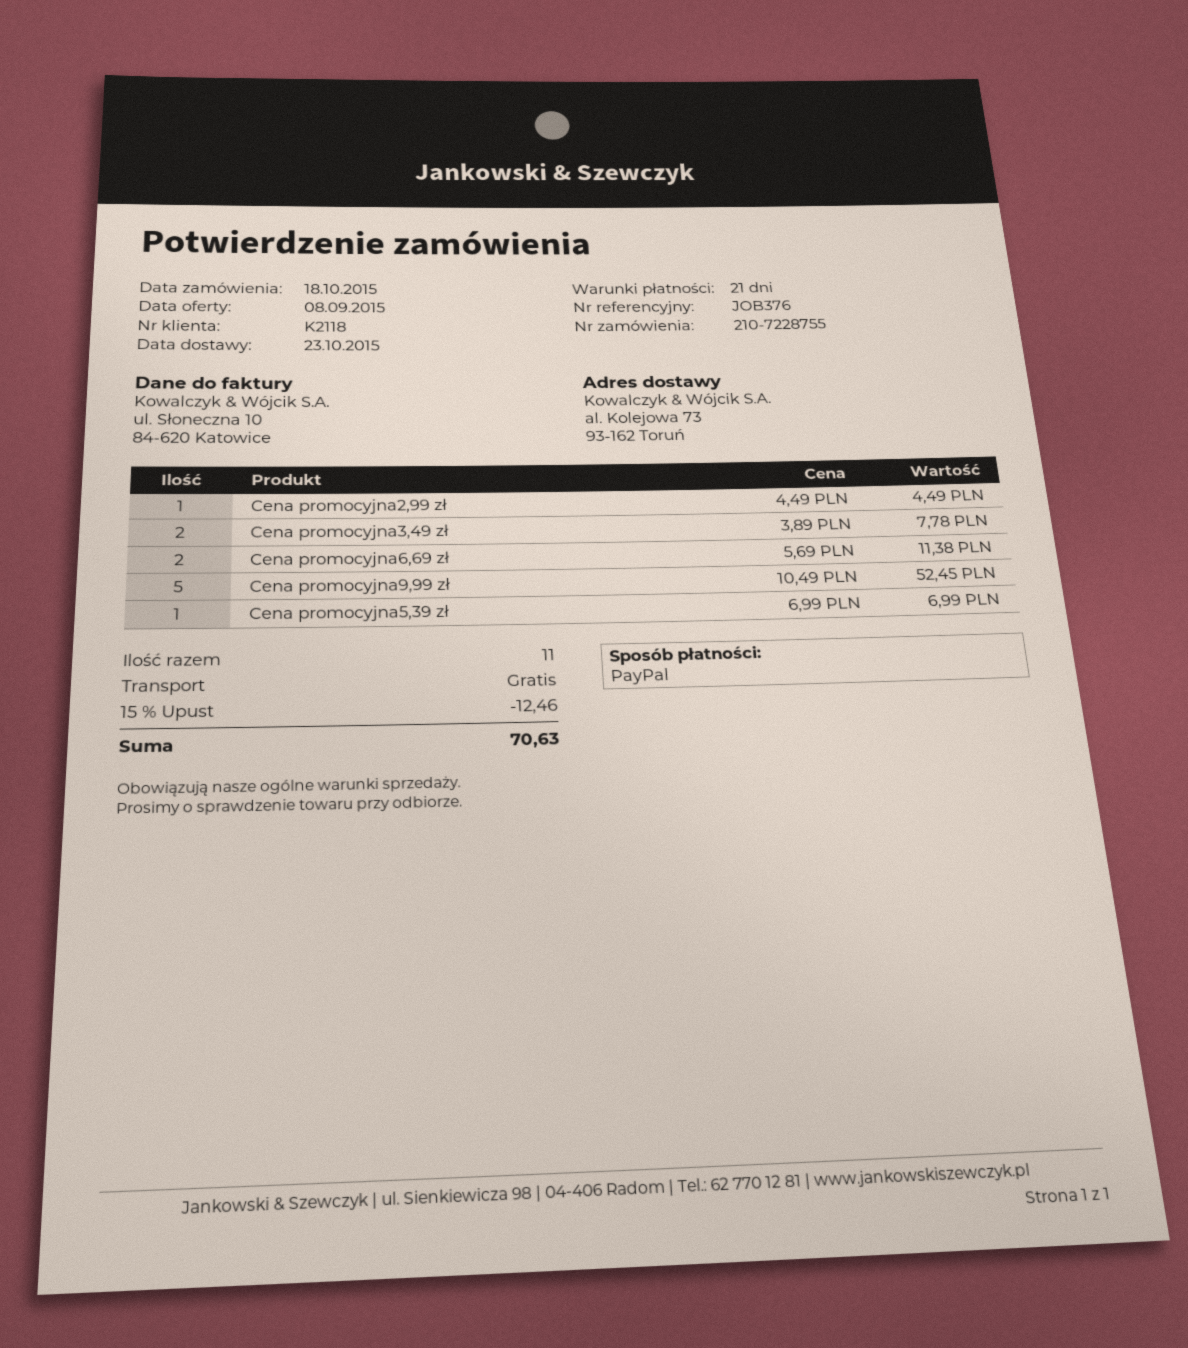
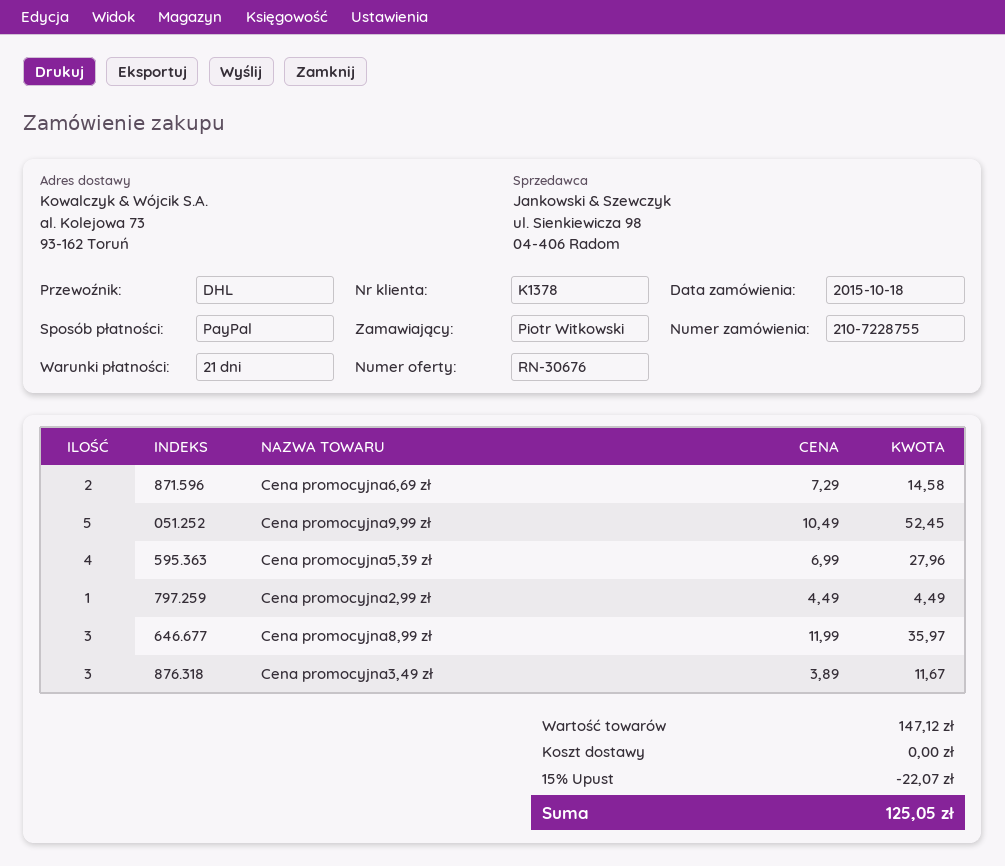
customer number: K2118 -> K1378
Cena promocyjna3,49 zł: 2 x 3.89 = 7.78 -> 3 x 3.89 = 11.67
Cena promocyjna6,69 zł: 2 x 5.69 = 11.38 -> 2 x 7.29 = 14.58
Cena promocyjna5,39 zł: 1 x 6.99 = 6.99 -> 4 x 6.99 = 27.96
Cena promocyjna8,99 zł: none -> 3 x 11.99 = 35.97
discount: 15% = 12.46 -> 15% = 22.07
total: 70.63 -> 125.05

